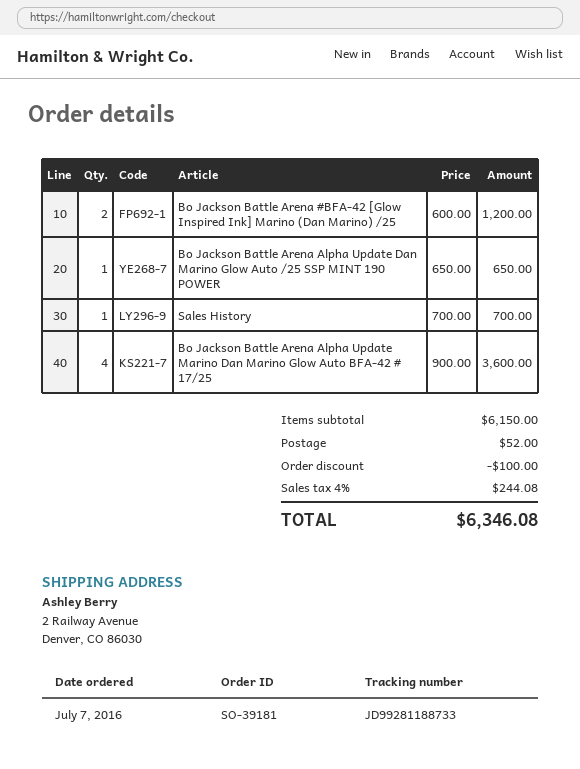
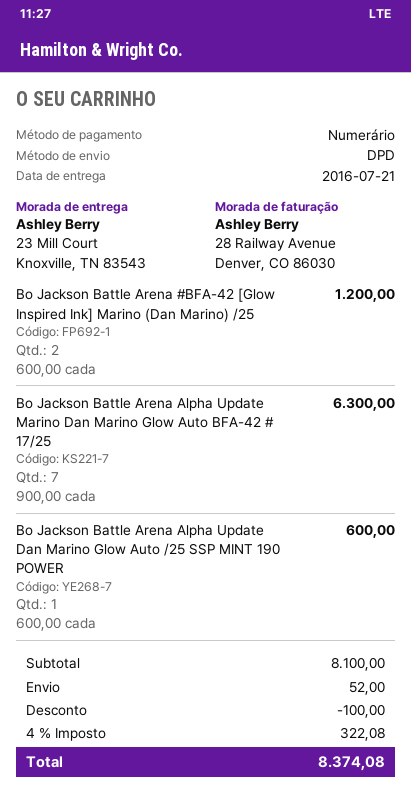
ship to: 2 Railway Avenue, Denver, CO 86030 -> 23 Mill Court, Knoxville, TN 83543
Bo Jackson Battle Arena Alpha Update Dan Marino Glow Auto /25 SSP MINT 190 POWER: 1 x 650.00 = 650.00 -> 1 x 600.00 = 600.00
Sales History: 1 x 700.00 = 700.00 -> none
Bo Jackson Battle Arena Alpha Update Marino Dan Marino Glow Auto BFA-42 # 17/25: 4 x 900.00 = 3600.00 -> 7 x 900.00 = 6300.00
subtotal: 6150.00 -> 8100.00
tax: 4% = 244.08 -> 4% = 322.08
total: 6346.08 -> 8374.08

